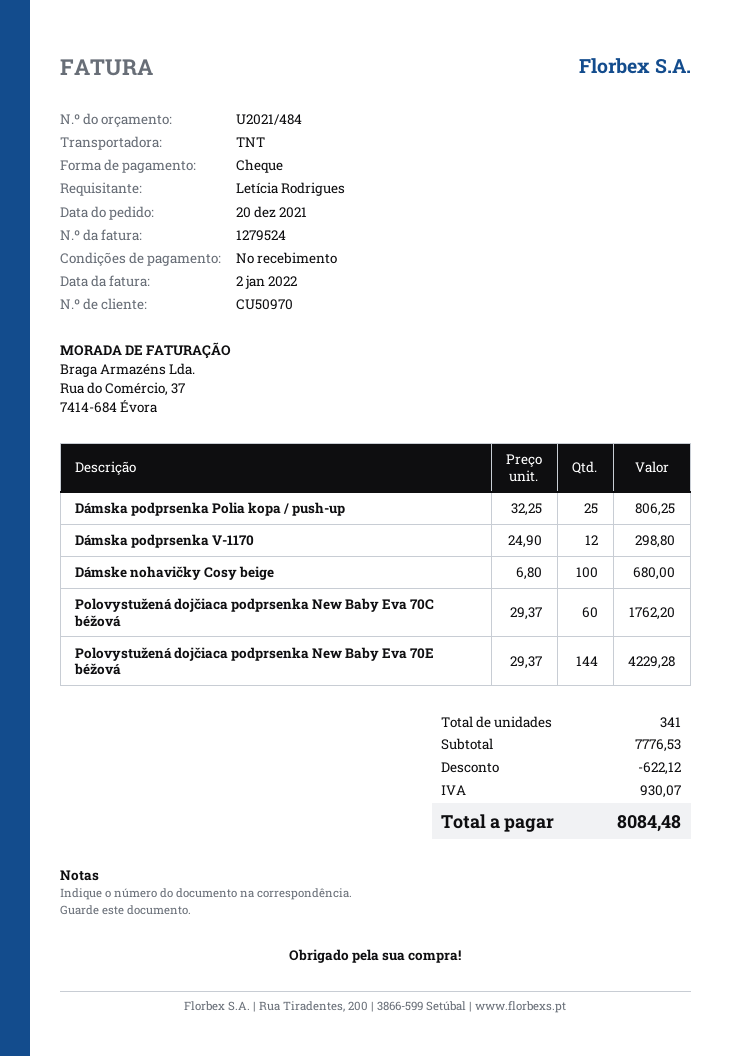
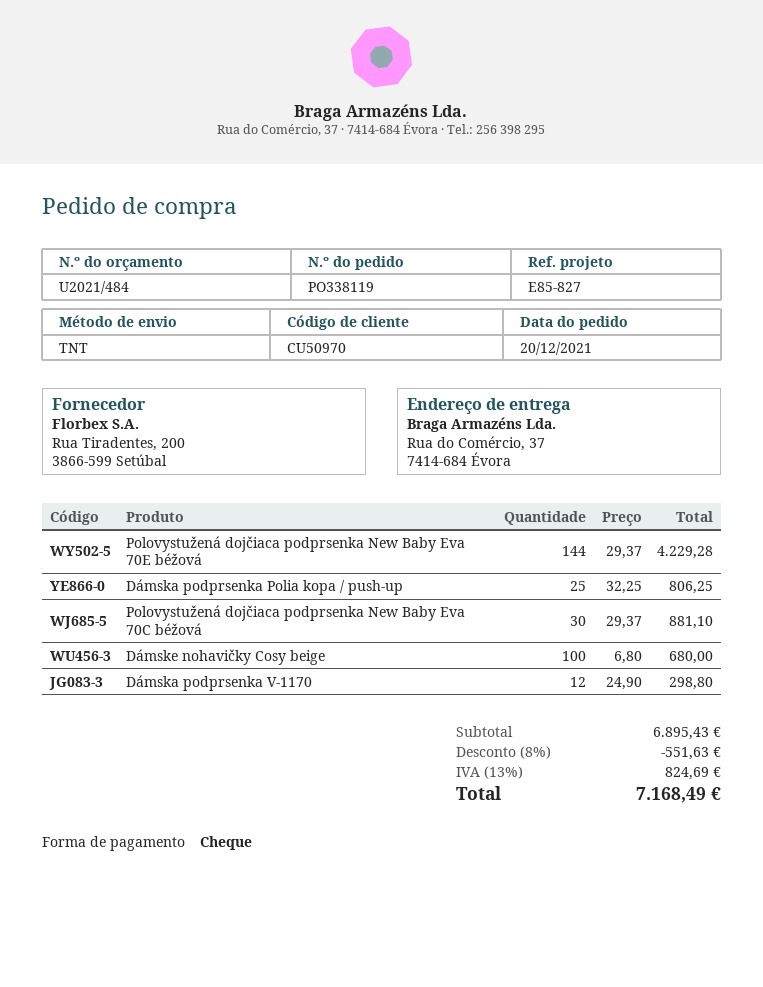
Polovystužená dojčiaca podprsenka New Baby Eva 70C béžová: 60 x 29.37 = 1762.20 -> 30 x 29.37 = 881.10
subtotal: 7776.53 -> 6895.43
discount: 622.12 -> 551.63
tax: 930.07 -> 824.69
total: 8084.48 -> 7168.49

